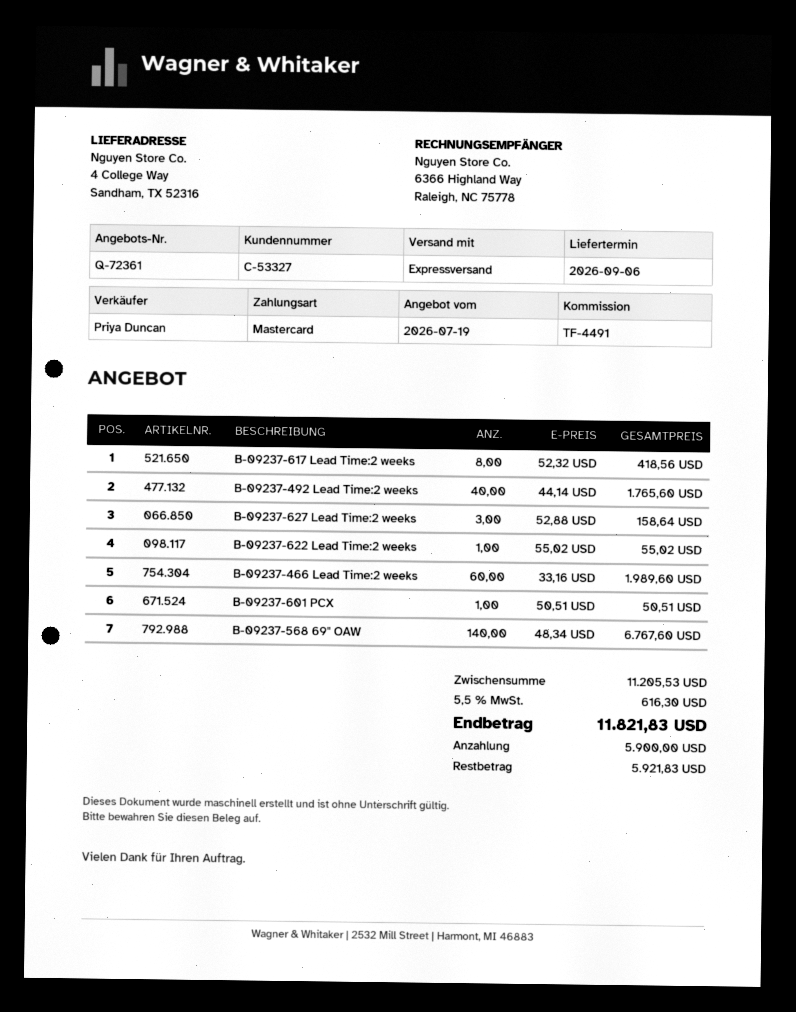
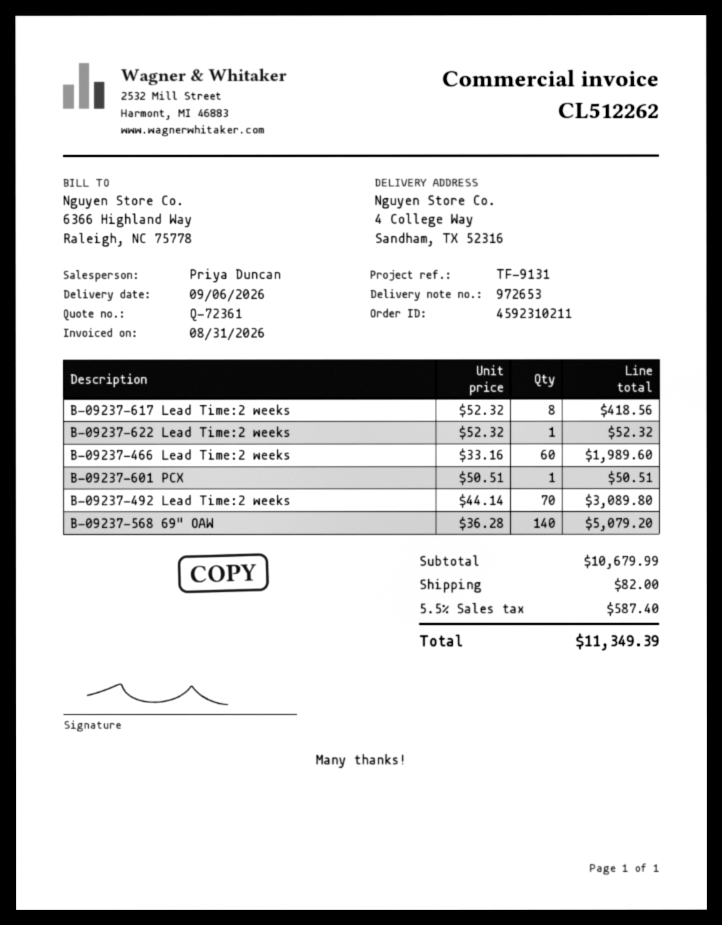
reference: TF-4491 -> TF-9131
B-09237-492 Lead Time:2 weeks: 40 x 44.14 = 1765.60 -> 70 x 44.14 = 3089.80
B-09237-627 Lead Time:2 weeks: 3 x 52.88 = 158.64 -> none
B-09237-622 Lead Time:2 weeks: 1 x 55.02 = 55.02 -> 1 x 52.32 = 52.32
B-09237-568 69" OAW: 140 x 48.34 = 6767.60 -> 140 x 36.28 = 5079.20
subtotal: 11205.53 -> 10679.99
shipping: none -> 82.00
tax: 5.5% = 616.30 -> 5.5% = 587.40
total: 11821.83 -> 11349.39

